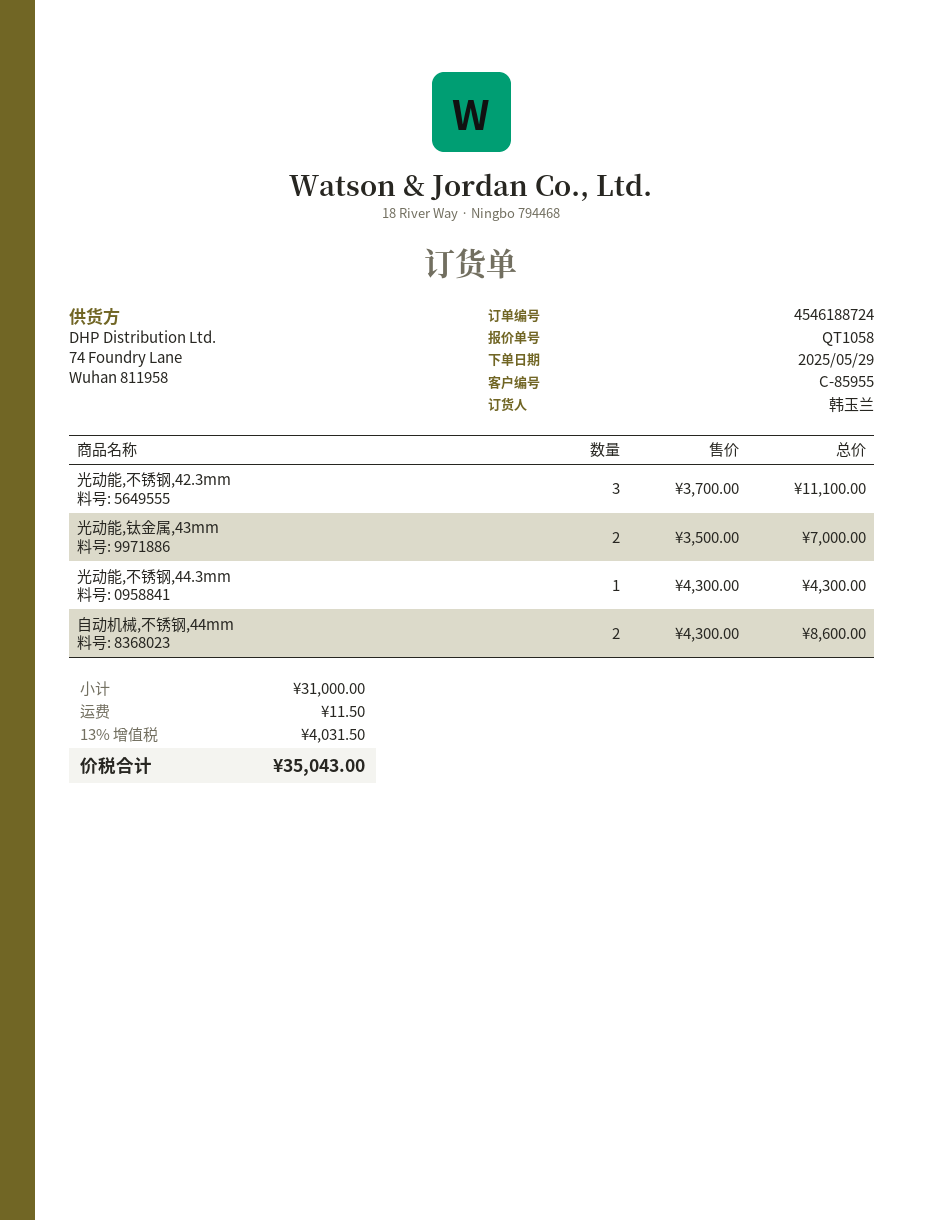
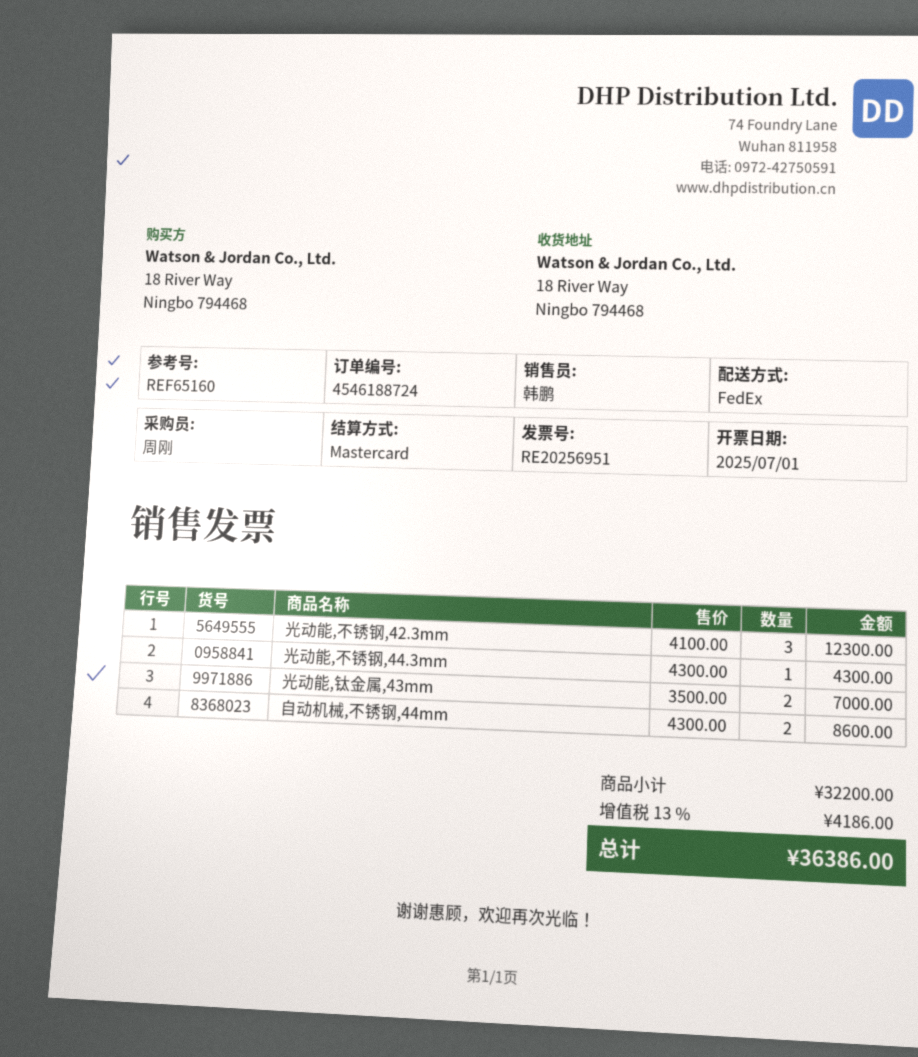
ordered by: 韩玉兰 -> 周刚
光动能,不锈钢,42.3mm: 3 x 3700.00 = 11100.00 -> 3 x 4100.00 = 12300.00
subtotal: 31000.00 -> 32200.00
shipping: 11.50 -> none
tax: 13% = 4031.50 -> 13% = 4186.00
total: 35043.00 -> 36386.00

